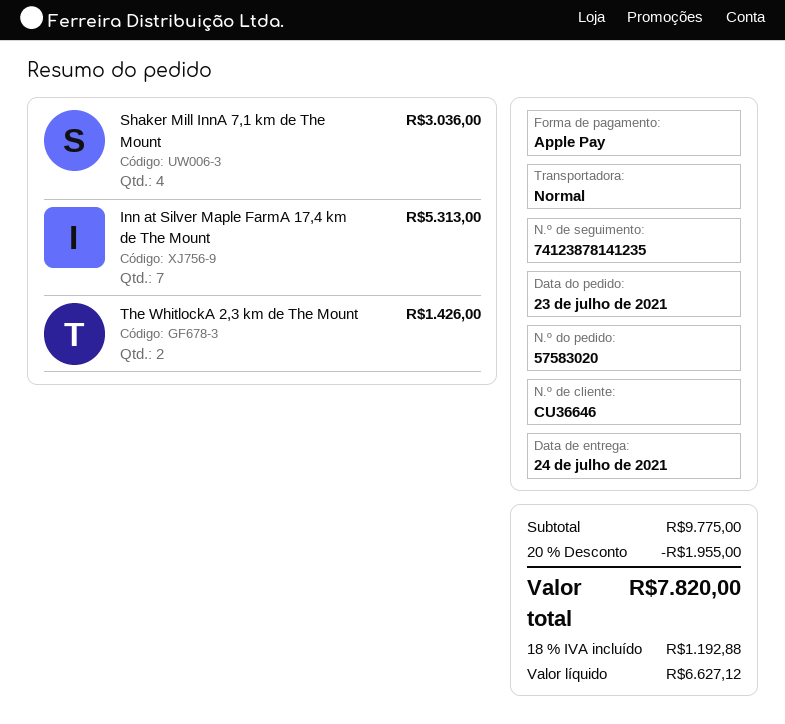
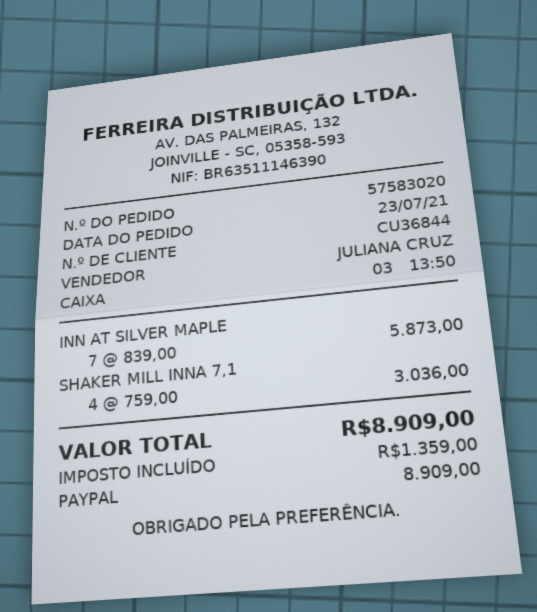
customer number: CU36646 -> CU36844
payment method: Apple Pay -> PayPal
Inn at Silver Maple FarmA 17,4 km de The Mount: 7 for 5313.00 -> 7 for 5873.00
The WhitlockA 2,3 km de The Mount: 2 for 1426.00 -> none
discount: 20% = 1955.00 -> none
tax: 1192.88 -> 1359.00
total: 7820.00 -> 8909.00

